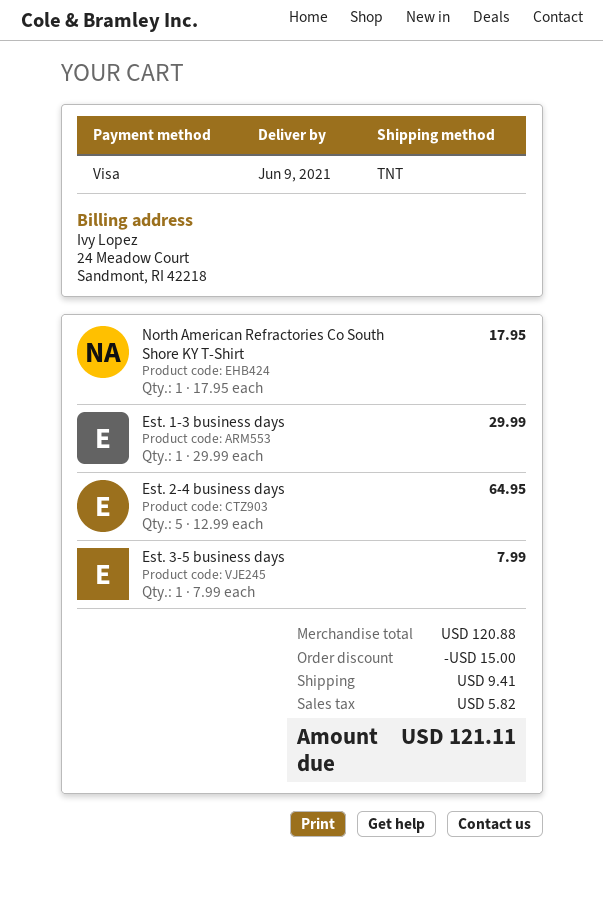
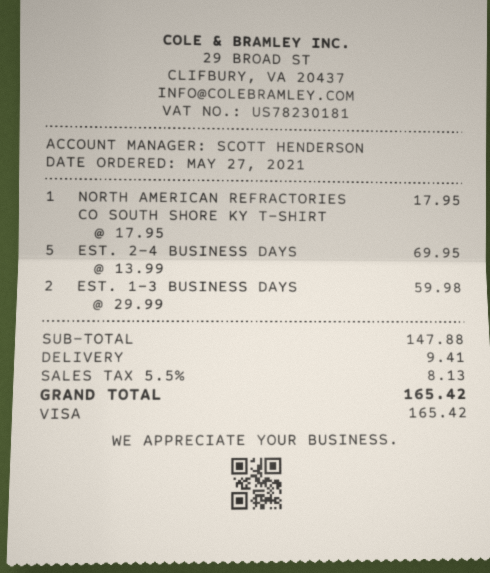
Est. 1-3 business days: 1 x 29.99 = 29.99 -> 2 x 29.99 = 59.98
Est. 2-4 business days: 5 x 12.99 = 64.95 -> 5 x 13.99 = 69.95
Est. 3-5 business days: 1 x 7.99 = 7.99 -> none
subtotal: 120.88 -> 147.88
discount: 15.00 -> none
tax: 5.82 -> 8.13
total: 121.11 -> 165.42

